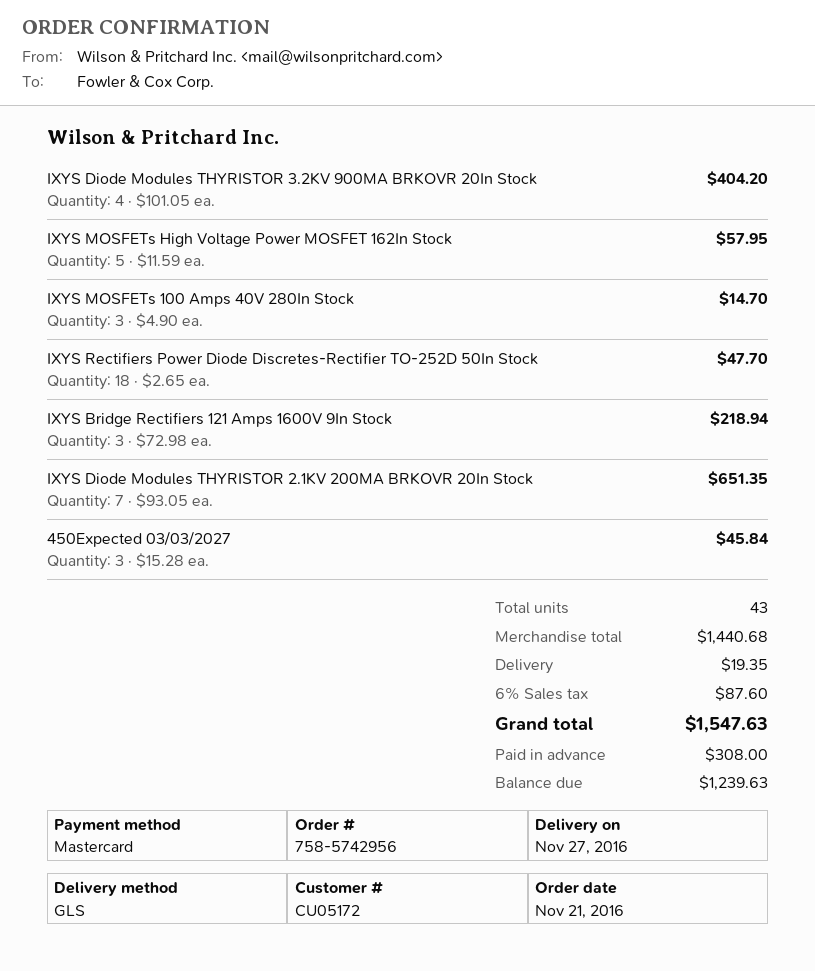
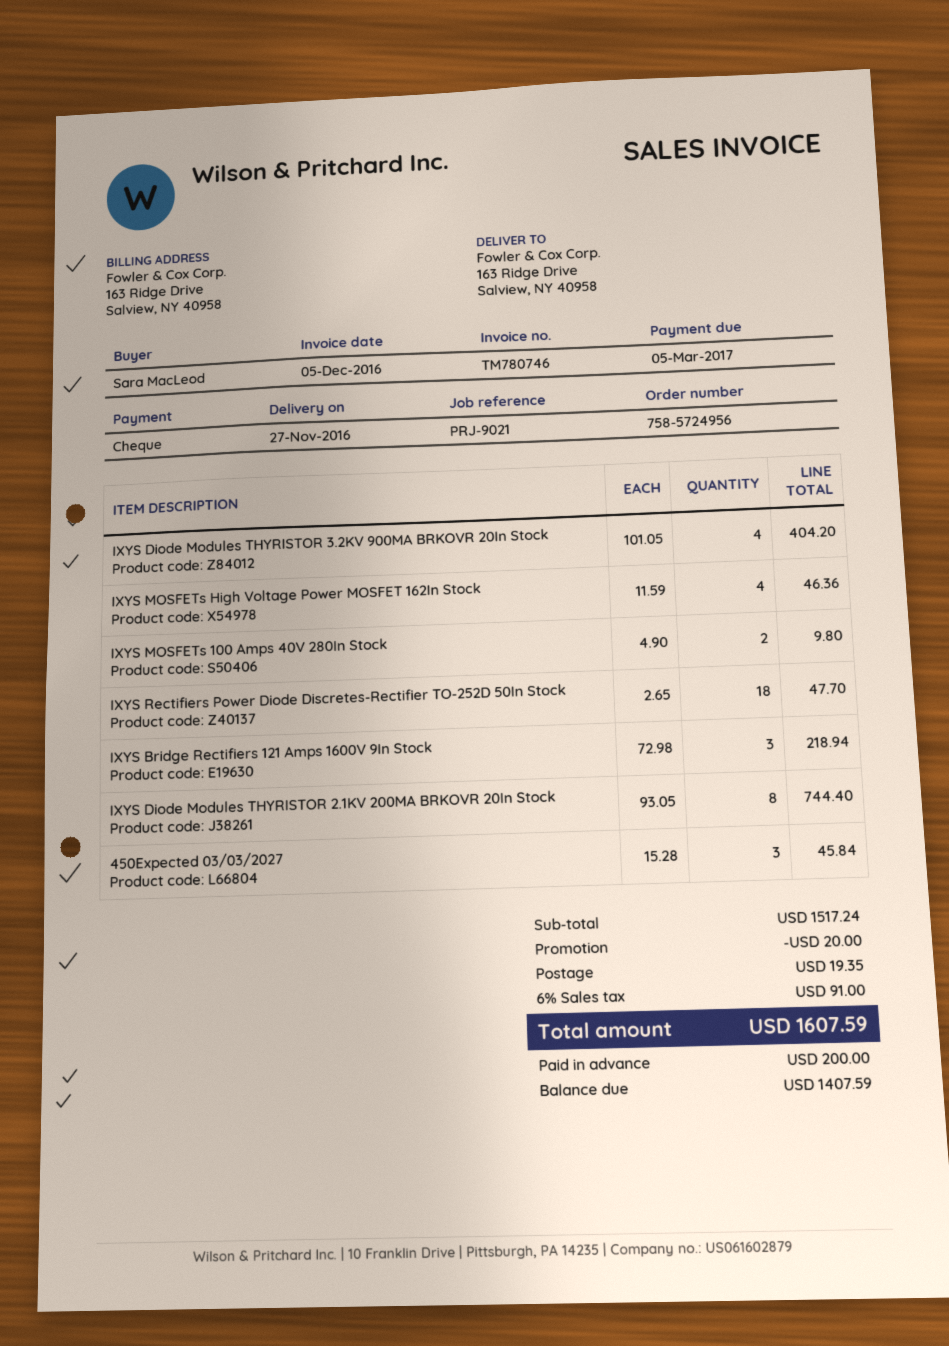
order number: 758-5742956 -> 758-5724956
payment method: Mastercard -> cheque
IXYS MOSFETs High Voltage Power MOSFET 162In Stock: 5 x 11.59 = 57.95 -> 4 x 11.59 = 46.36
IXYS MOSFETs 100 Amps 40V 280In Stock: 3 x 4.90 = 14.70 -> 2 x 4.90 = 9.80
IXYS Diode Modules THYRISTOR 2.1KV 200MA BRKOVR 20In Stock: 7 x 93.05 = 651.35 -> 8 x 93.05 = 744.40
subtotal: 1440.68 -> 1517.24
discount: none -> 20.00
tax: 6% = 87.60 -> 6% = 91.00
total: 1547.63 -> 1607.59
deposit: 308.00 -> 200.00
balance: 1239.63 -> 1407.59

